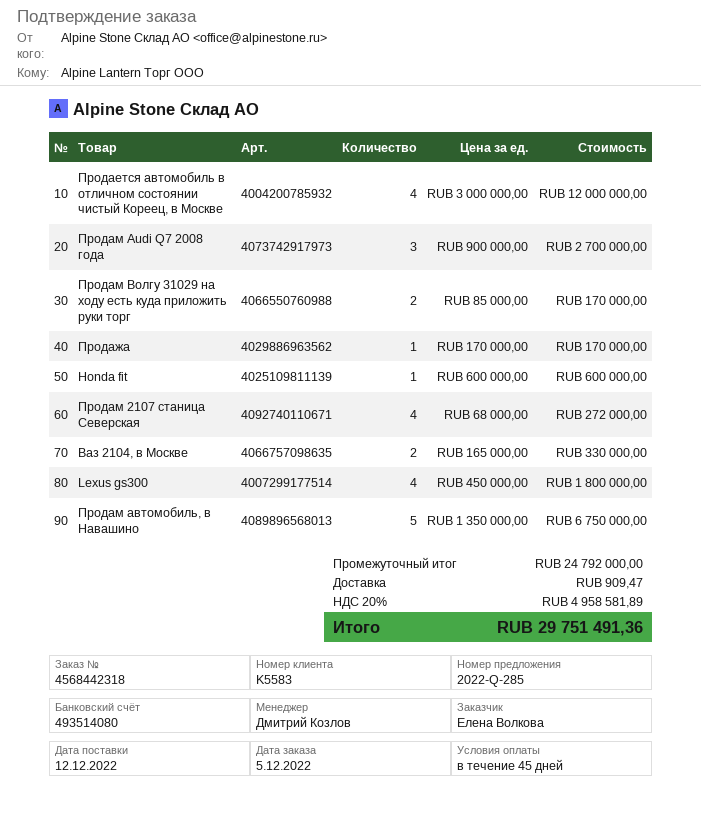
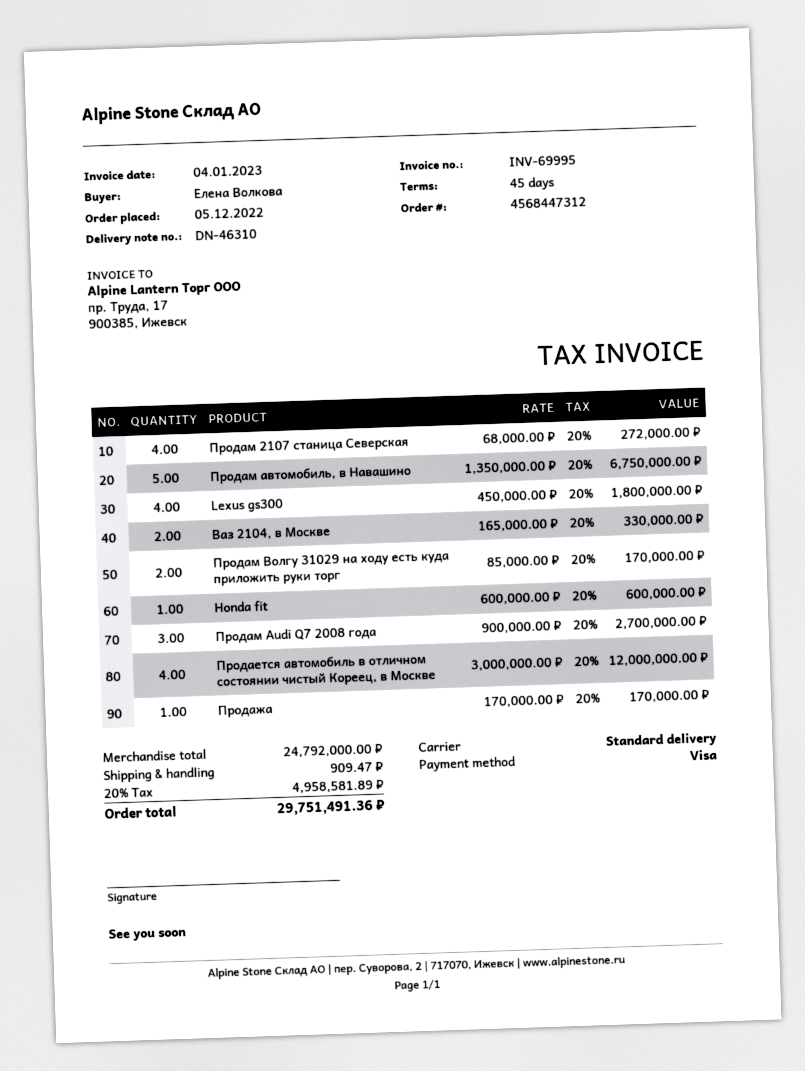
order number: 4568442318 -> 4568447312

